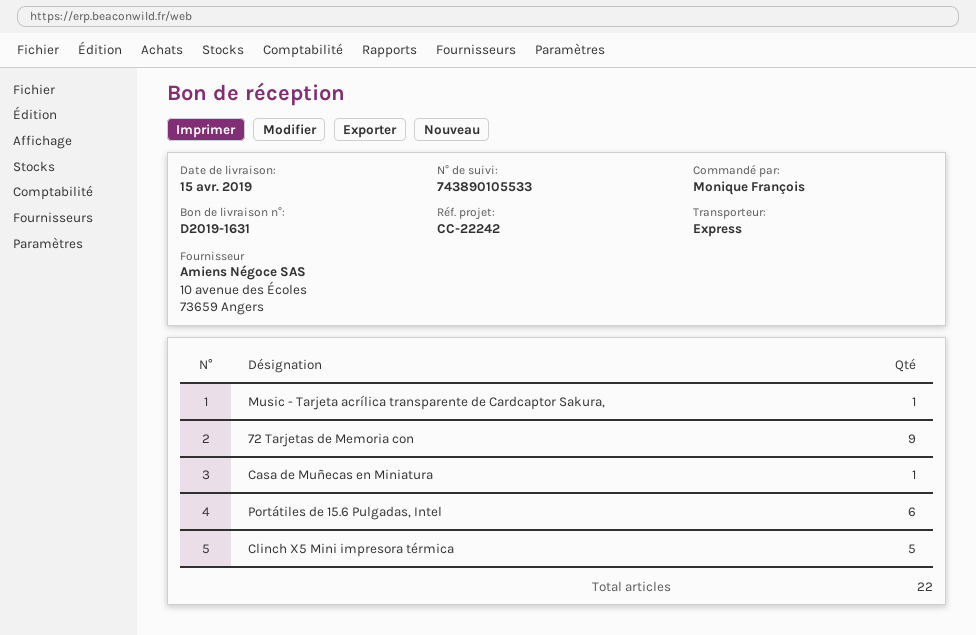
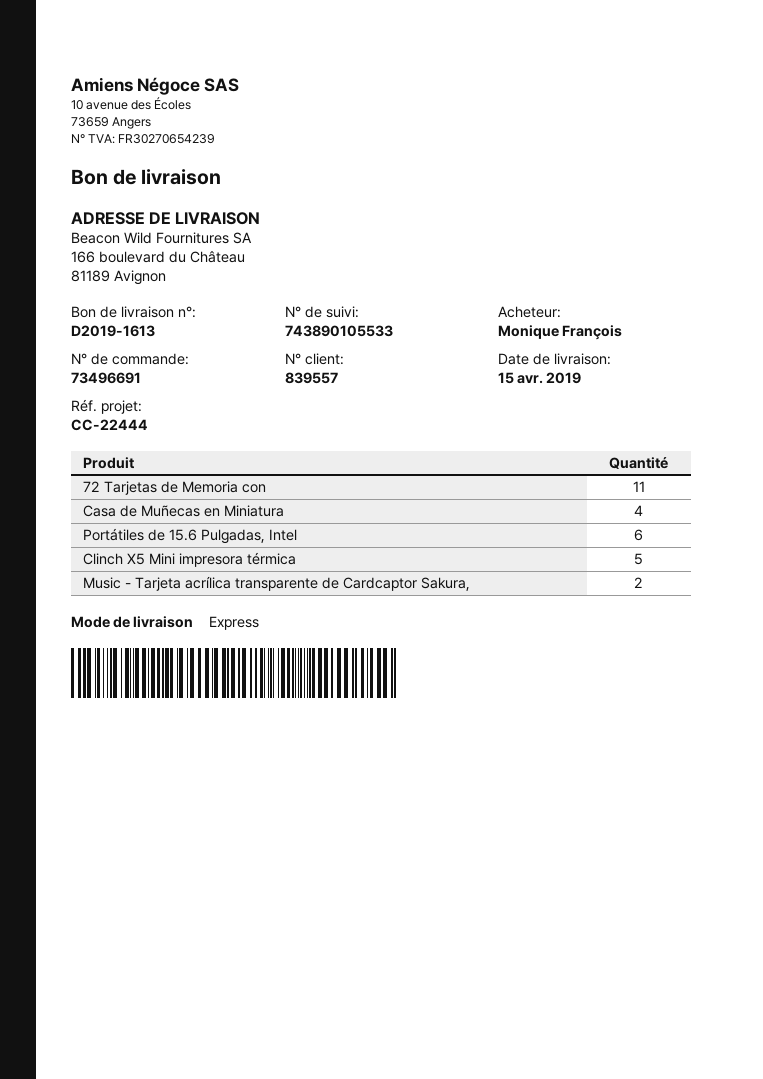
delivery note number: D2019-1631 -> D2019-1613
reference: CC-22242 -> CC-22444
Music - Tarjeta acrílica transparente de Cardcaptor Sakura,: 1 -> 2
72 Tarjetas de Memoria con: 9 -> 11
Casa de Muñecas en Miniatura: 1 -> 4

